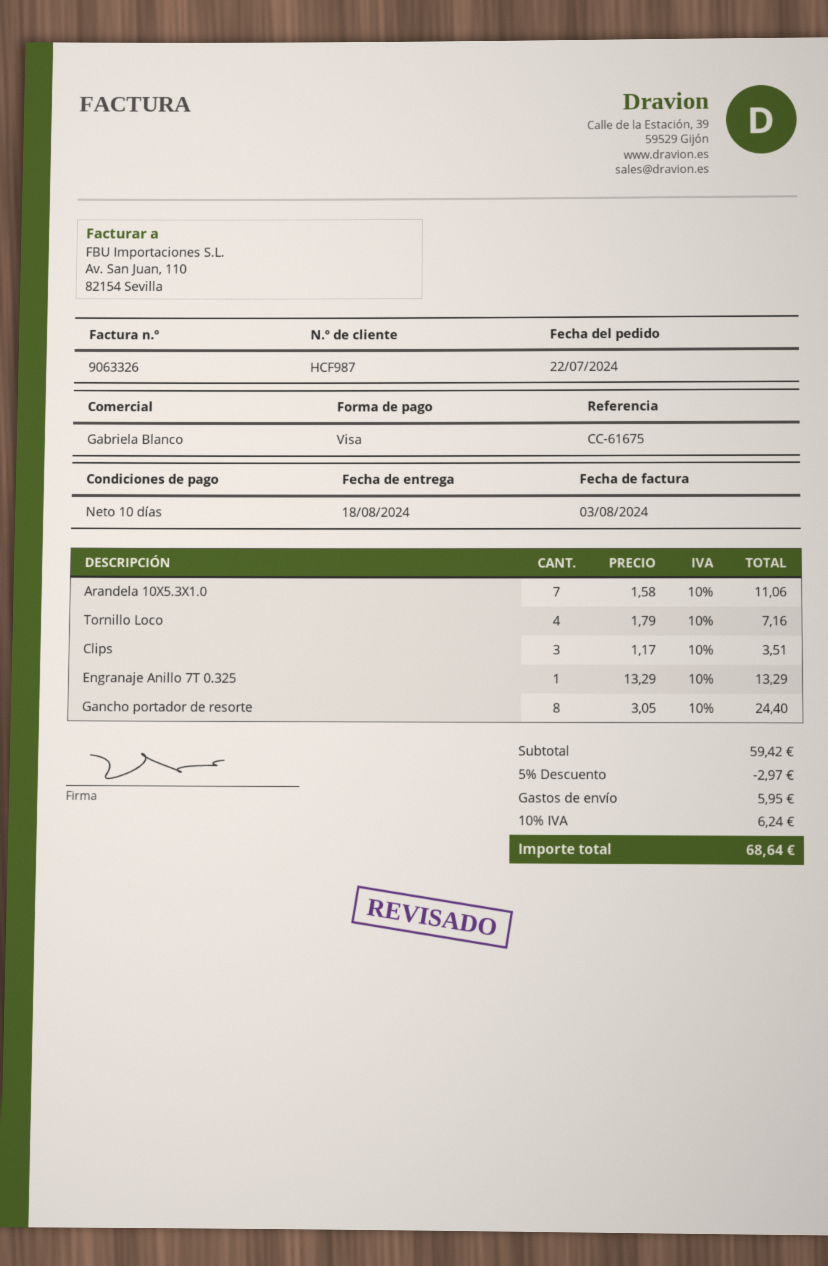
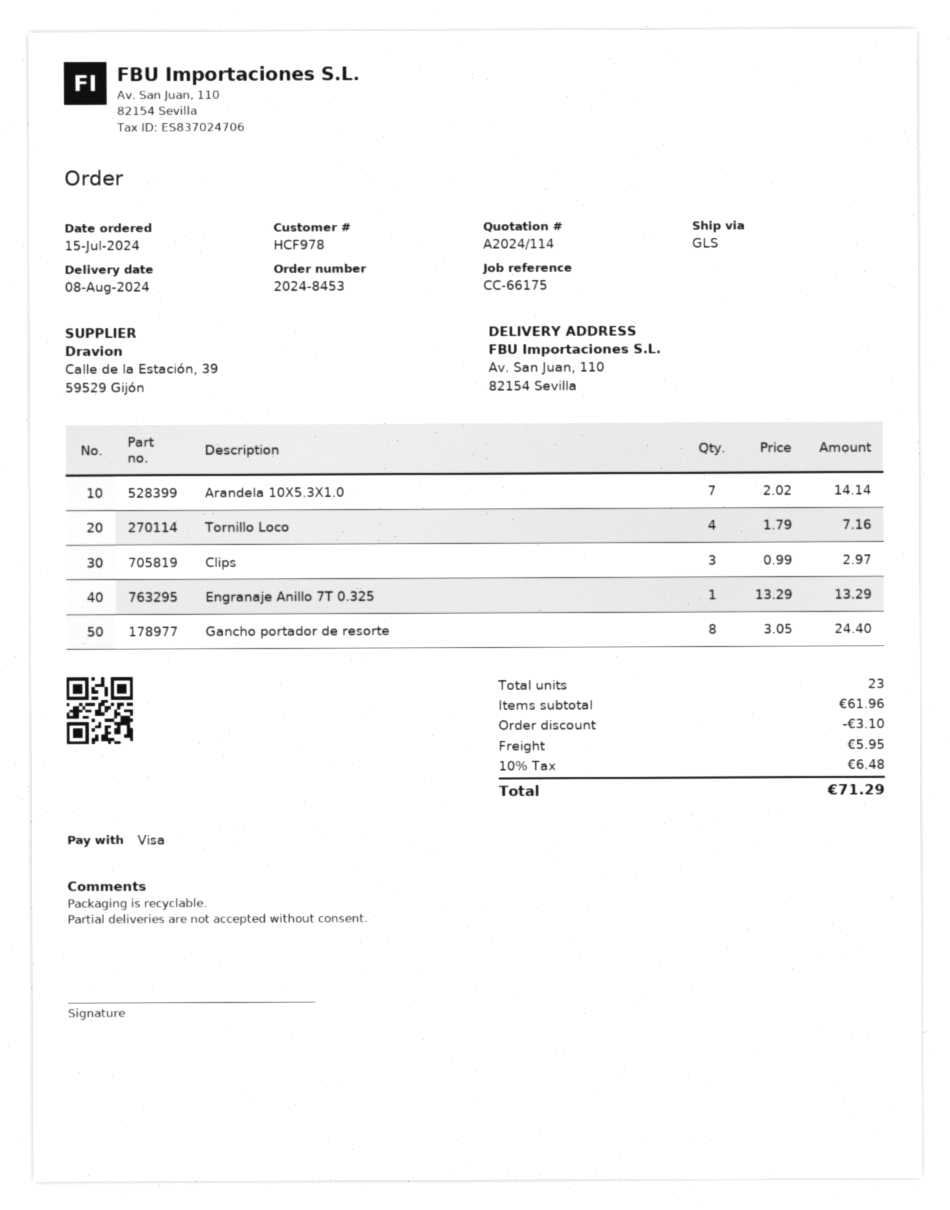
order date: 2024-07-22 -> 2024-07-15
delivery date: 2024-08-18 -> 2024-08-08
customer number: HCF987 -> HCF978
reference: CC-61675 -> CC-66175
Arandela 10X5.3X1.0: 7 x 1.58 = 11.06 -> 7 x 2.02 = 14.14
Clips: 3 x 1.17 = 3.51 -> 3 x 0.99 = 2.97
subtotal: 59.42 -> 61.96
discount: 2.97 -> 3.10
tax: 10% = 6.24 -> 10% = 6.48
total: 68.64 -> 71.29

